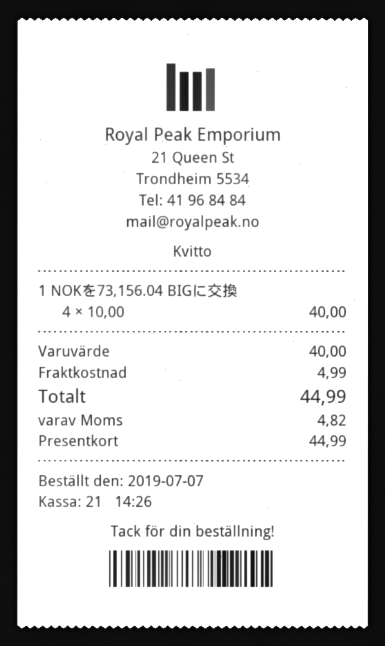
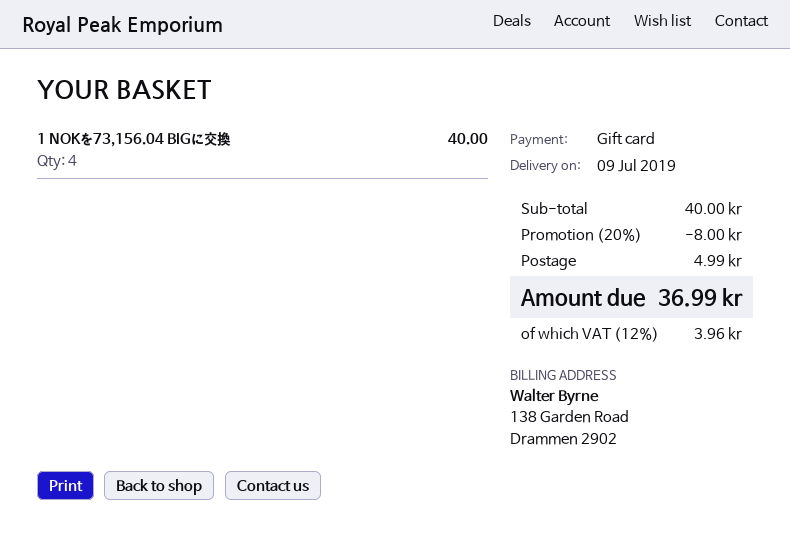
discount: none -> 20% = 8.00
tax: 4.82 -> 3.96
total: 44.99 -> 36.99

